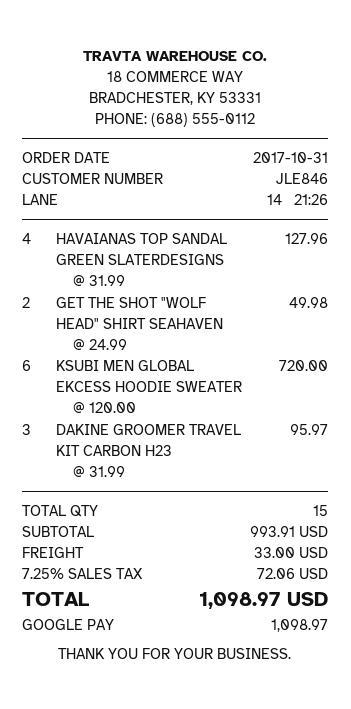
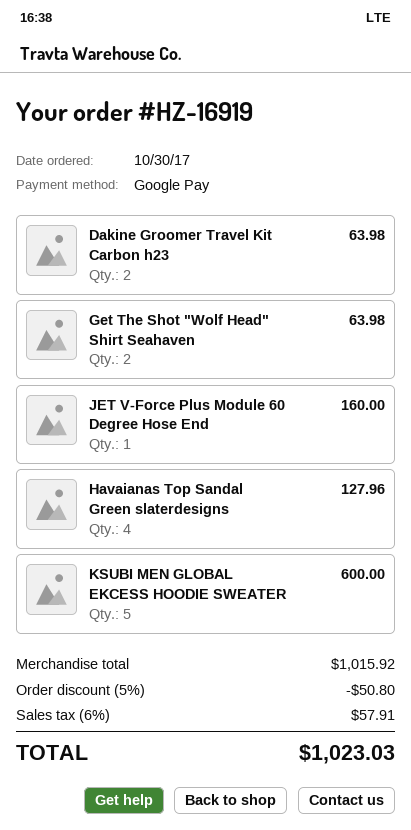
order date: 2017-10-31 -> 2017-10-30
GET THE SHOT "WOLF HEAD" SHIRT SEAHAVEN: 2 for 49.98 -> 2 for 63.98
KSUBI MEN GLOBAL EKCESS HOODIE SWEATER: 6 for 720.00 -> 5 for 600.00
DAKINE GROOMER TRAVEL KIT CARBON H23: 3 for 95.97 -> 2 for 63.98
JET V-Force Plus Module 60 Degree Hose End: none -> 1 for 160.00
subtotal: 993.91 -> 1015.92
discount: none -> 5% = 50.80
shipping: 33.00 -> none
tax: 7.25% = 72.06 -> 6% = 57.91
total: 1098.97 -> 1023.03

